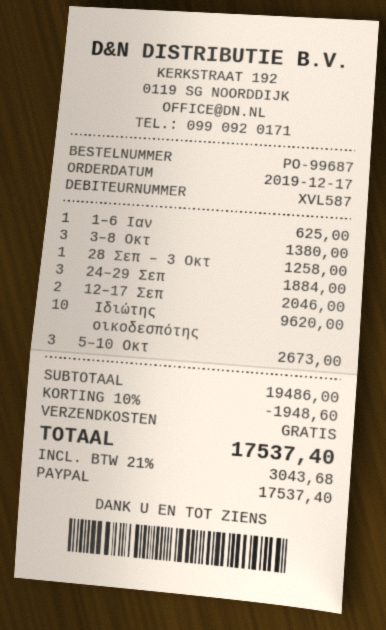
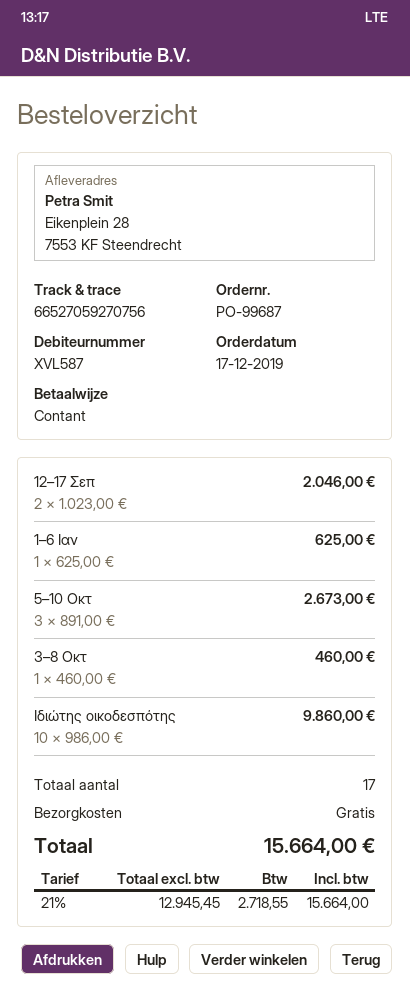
payment method: PayPal -> cash
3–8 Οκτ: 3 for 1380.00 -> 1 for 460.00
28 Σεπ – 3 Οκτ: 1 for 1258.00 -> none
24–29 Σεπ: 3 for 1884.00 -> none
Ιδιώτης οικοδεσπότης: 10 for 9620.00 -> 10 for 9860.00
discount: 10% = 1948.60 -> none
tax: 21% = 3043.68 -> 21% = 2718.55
total: 17537.40 -> 15664.00

